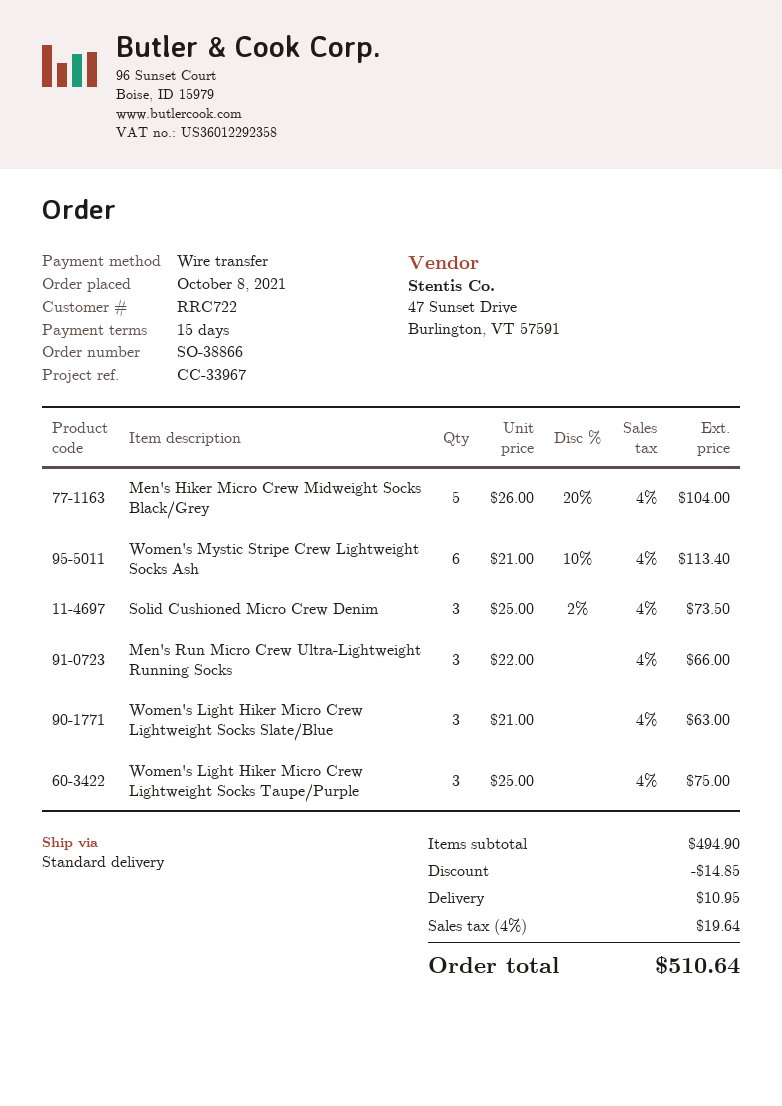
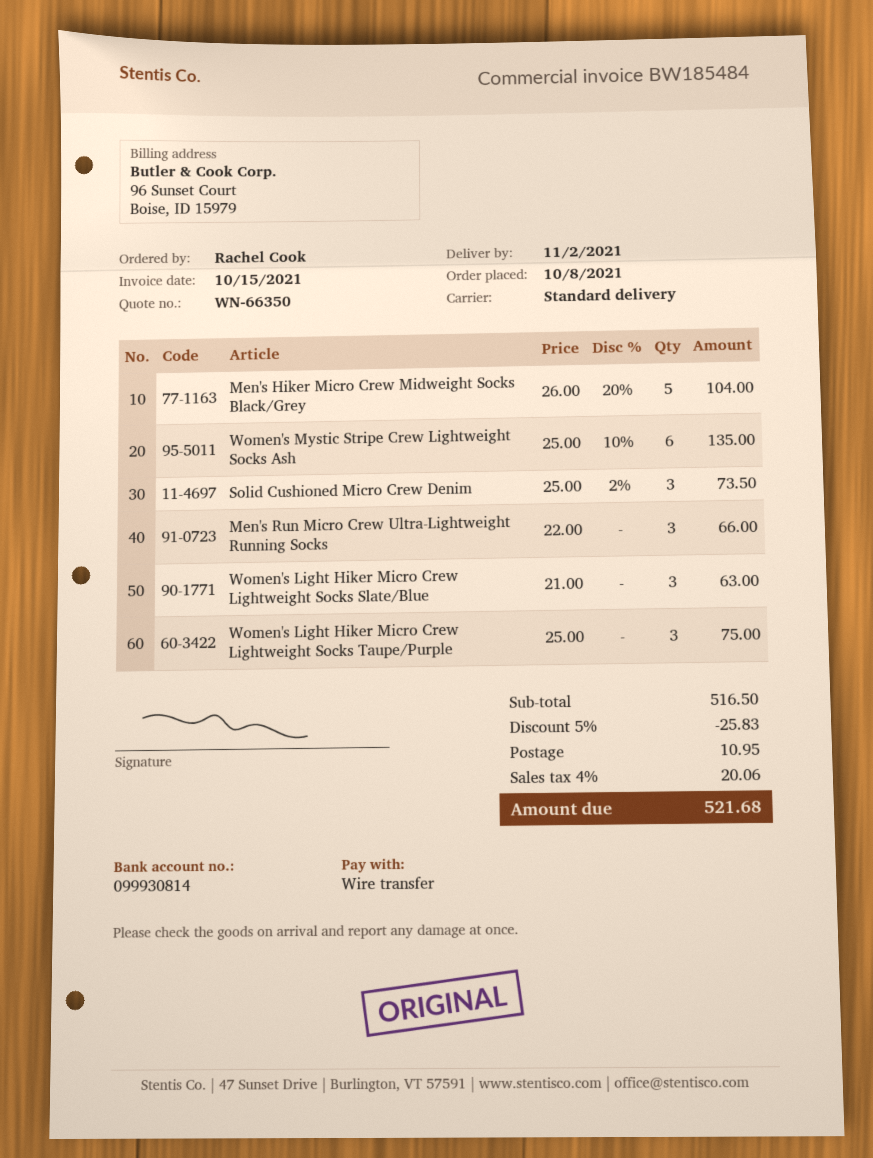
Women's Mystic Stripe Crew Lightweight Socks Ash: 6 x 21.00 - 10% = 113.40 -> 6 x 25.00 - 10% = 135.00
subtotal: 494.90 -> 516.50
discount: 14.85 -> 25.83
tax: 4% = 19.64 -> 4% = 20.06
total: 510.64 -> 521.68

